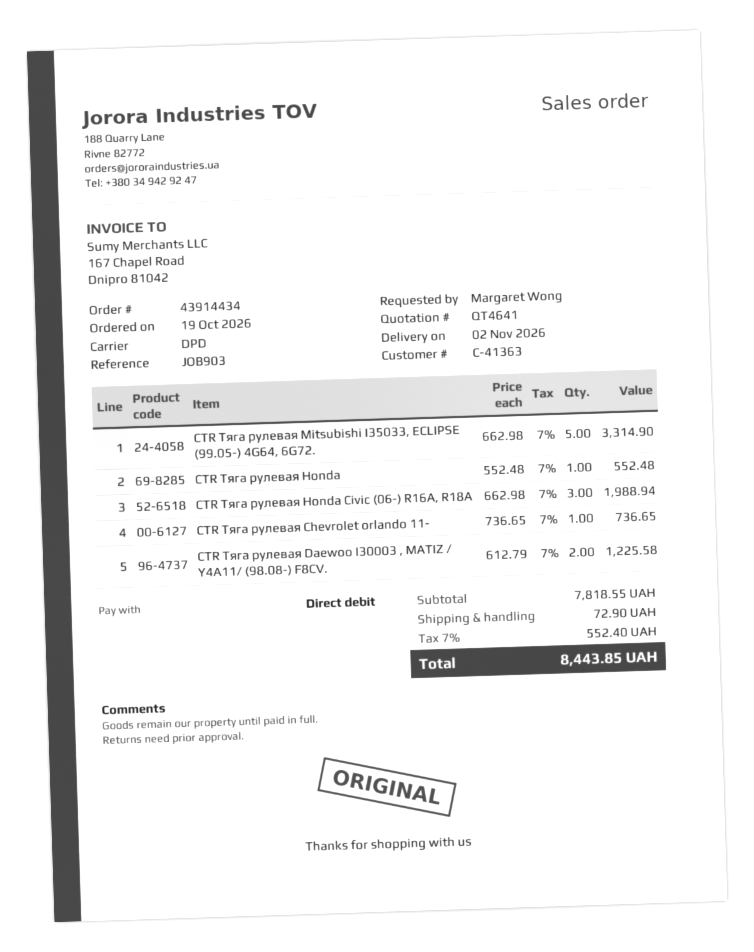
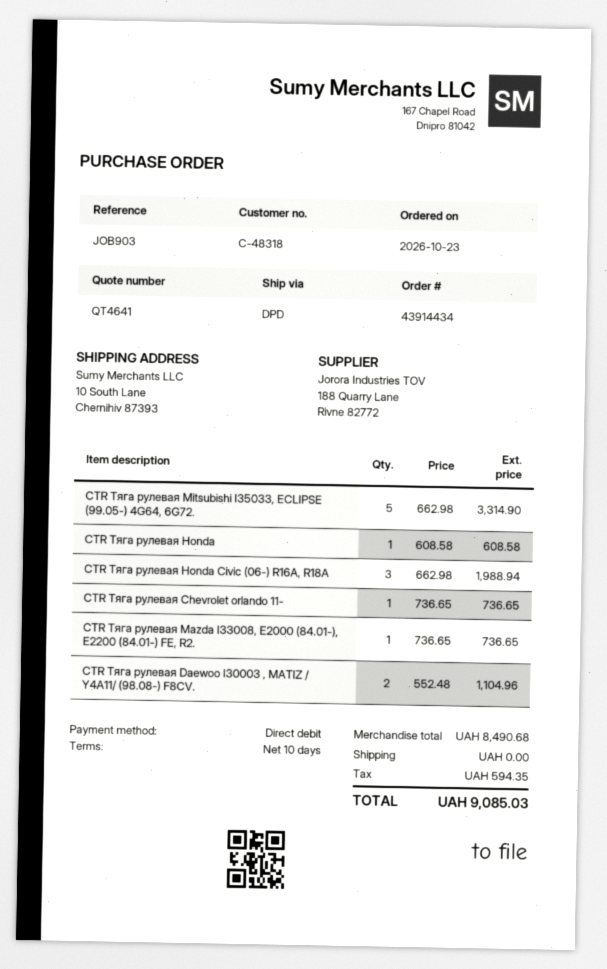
order date: 2026-10-19 -> 2026-10-23
customer number: C-41363 -> C-48318
CTR Тяга рулевая Honda: 1 x 552.48 = 552.48 -> 1 x 608.58 = 608.58
CTR Тяга рулевая Daewoo I30003 , MATIZ / Y4A11/ (98.08-) F8CV.: 2 x 612.79 = 1225.58 -> 2 x 552.48 = 1104.96
CTR Тяга рулевая Mazda I33008, E2000 (84.01-), E2200 (84.01-) FE, R2.: none -> 1 x 736.65 = 736.65
subtotal: 7818.55 -> 8490.68
shipping: 72.90 -> 0.00
tax: 552.40 -> 594.35
total: 8443.85 -> 9085.03

